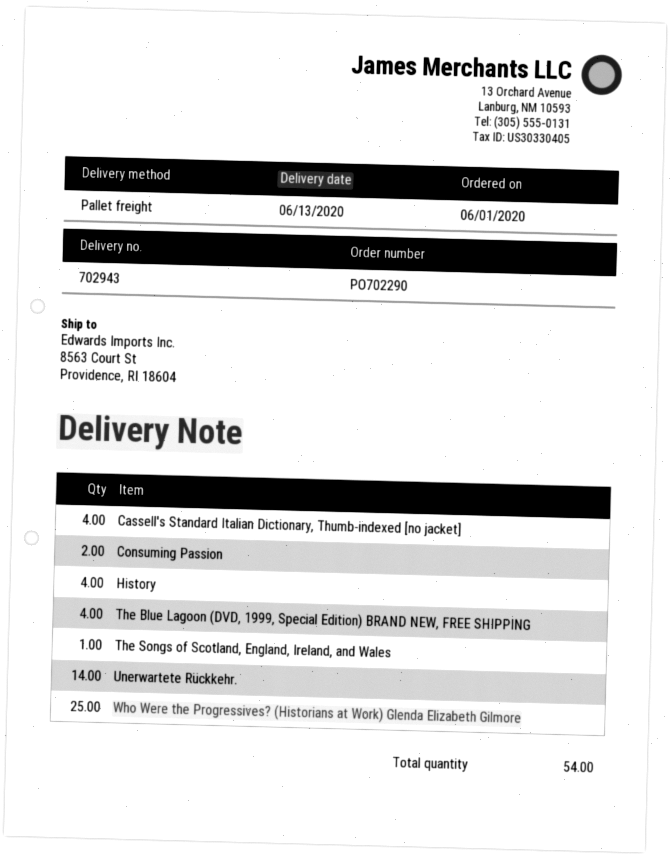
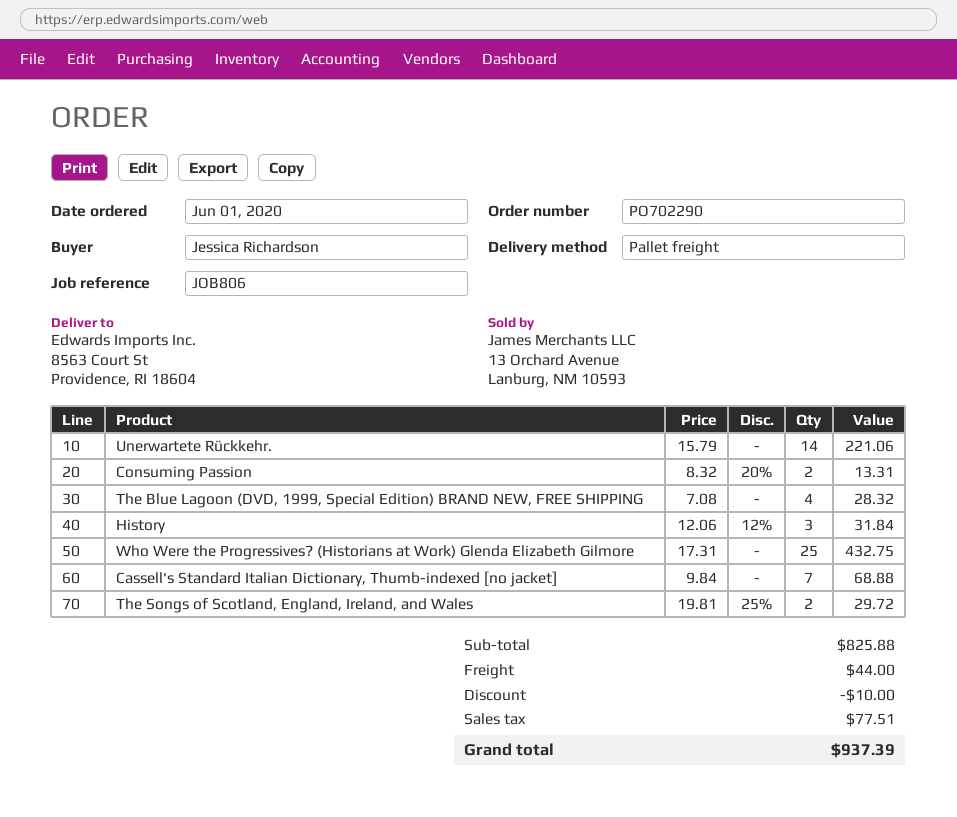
Cassell's Standard Italian Dictionary, Thumb-indexed [no jacket]: 4 -> 7
History: 4 -> 3
The Songs of Scotland, England, Ireland, and Wales: 1 -> 2

